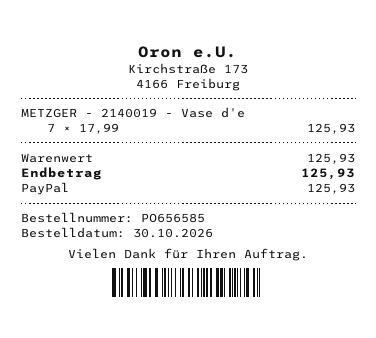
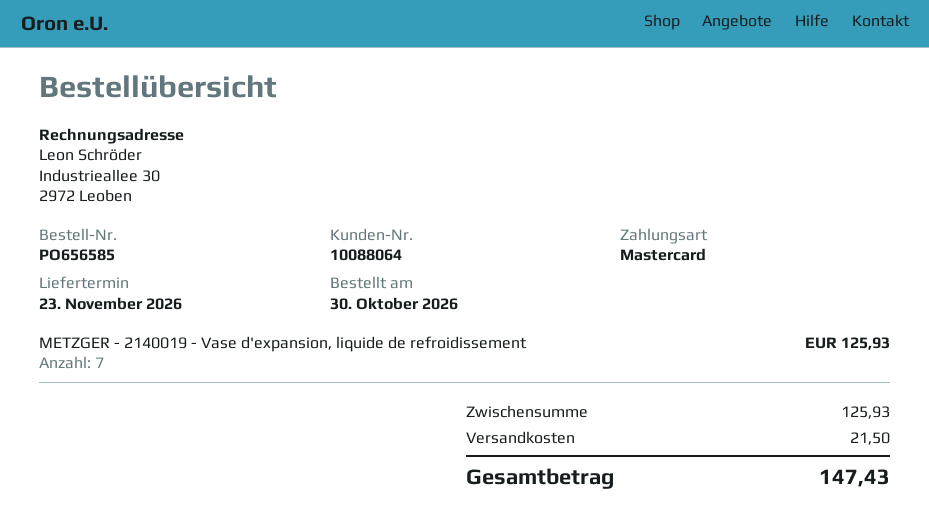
payment method: PayPal -> Mastercard
shipping: none -> 21.50
total: 125.93 -> 147.43

